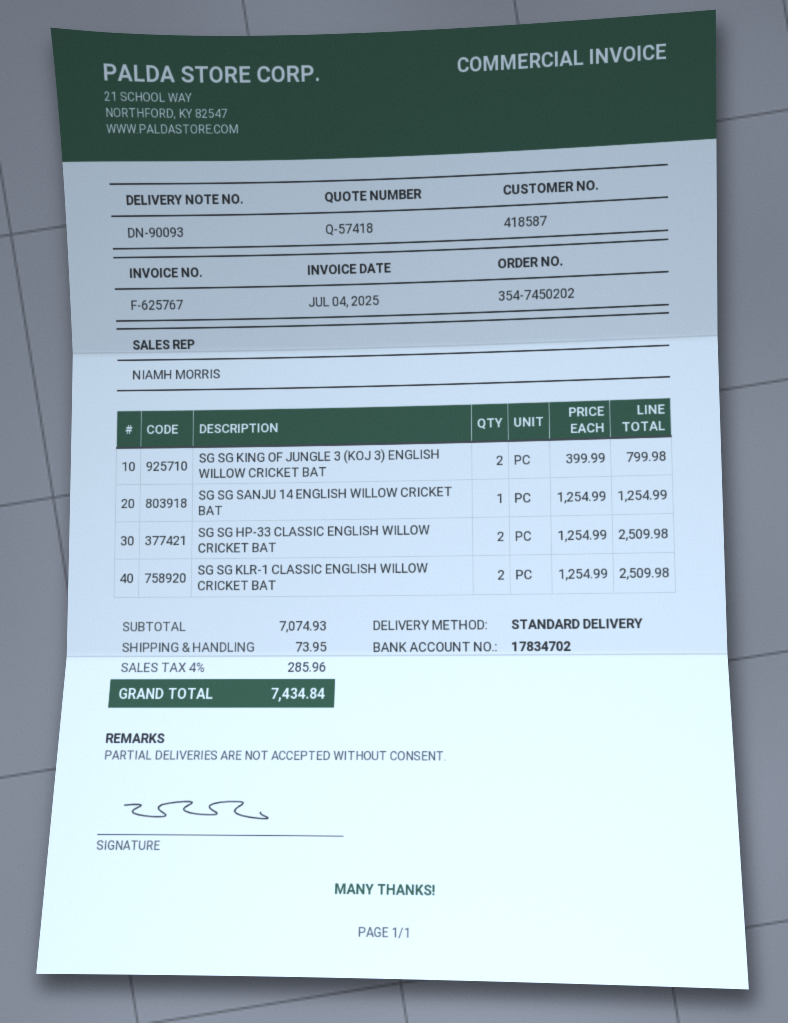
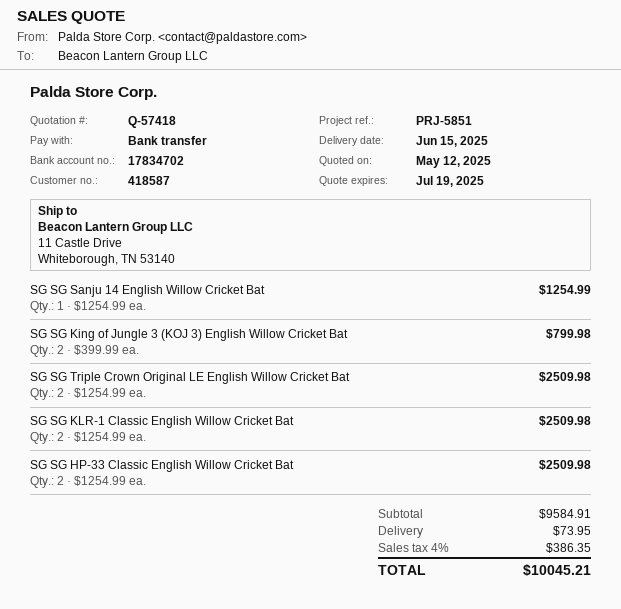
SG SG Triple Crown Original LE English Willow Cricket Bat: none -> 2 x 1254.99 = 2509.98
subtotal: 7074.93 -> 9584.91
tax: 4% = 285.96 -> 4% = 386.35
total: 7434.84 -> 10045.21

